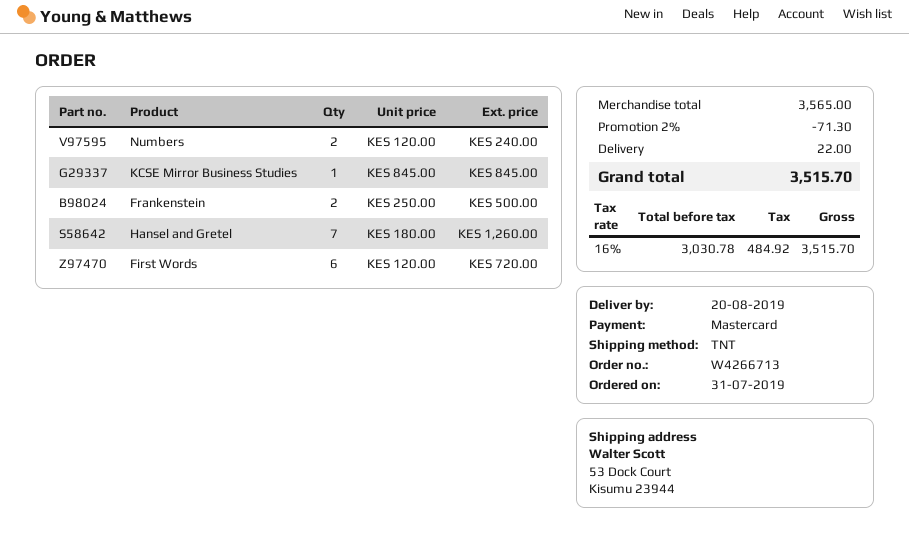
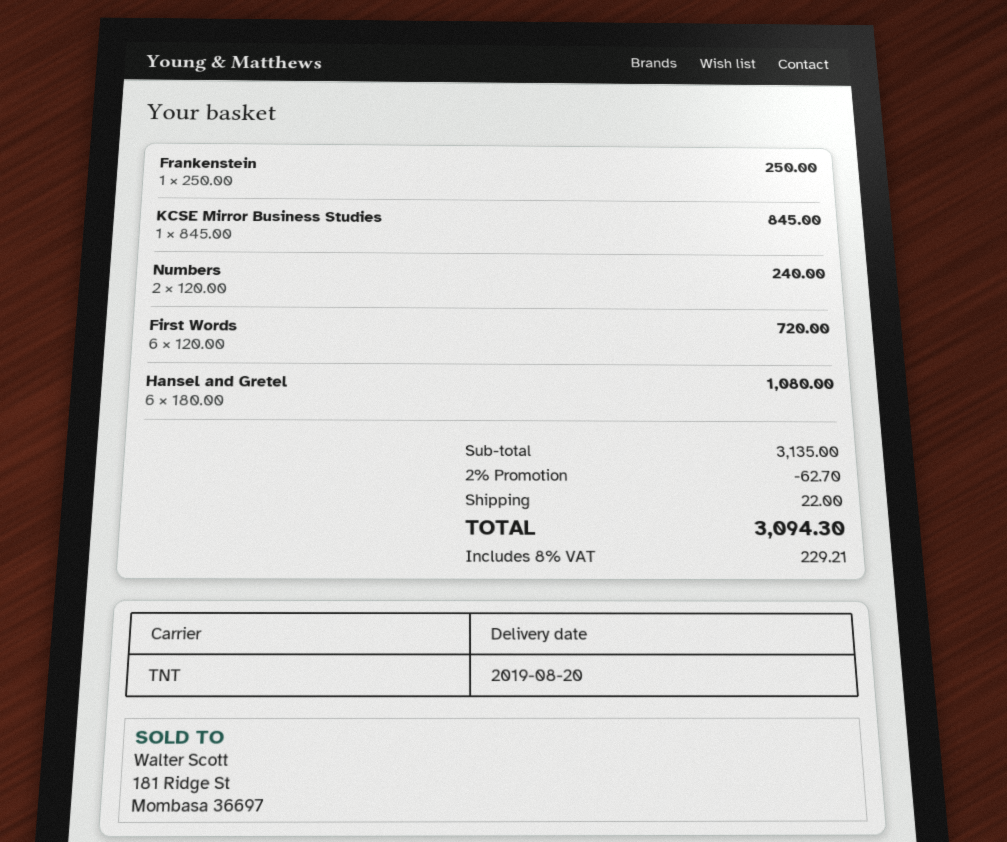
Frankenstein: 2 x 250.00 = 500.00 -> 1 x 250.00 = 250.00
Hansel and Gretel: 7 x 180.00 = 1260.00 -> 6 x 180.00 = 1080.00
subtotal: 3565.00 -> 3135.00
discount: 2% = 71.30 -> 2% = 62.70
tax: 16% = 484.92 -> 8% = 229.21
total: 3515.70 -> 3094.30

